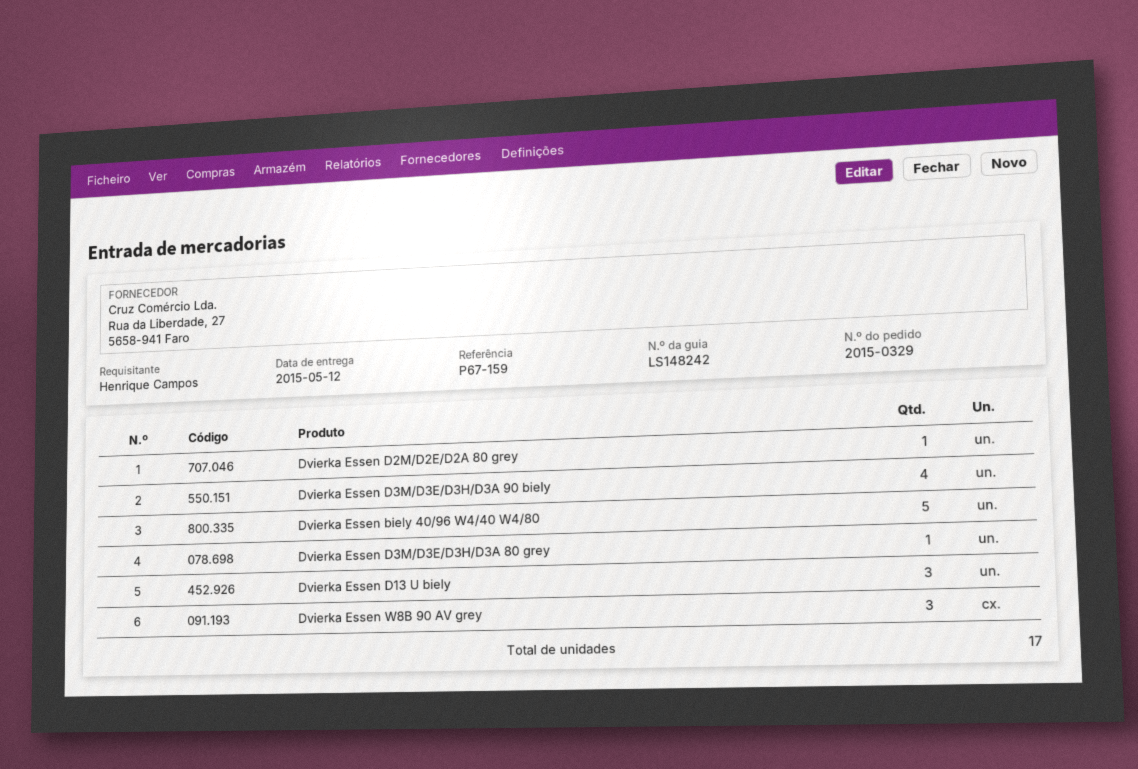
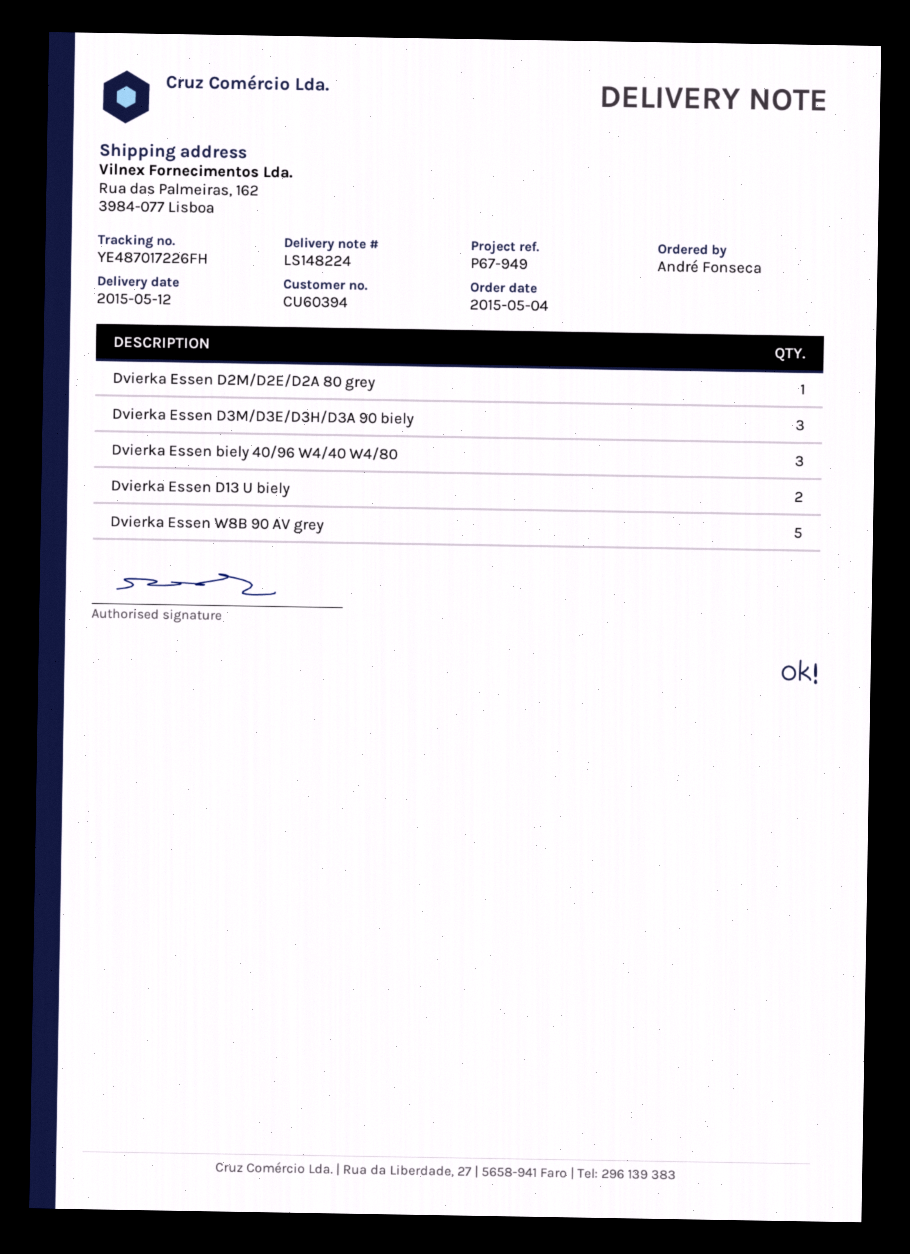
delivery note number: LS148242 -> LS148224
reference: P67-159 -> P67-949
ordered by: Henrique Campos -> André Fonseca
Dvierka Essen D3M/D3E/D3H/D3A 90 biely: 4 -> 3
Dvierka Essen biely 40/96 W4/40 W4/80: 5 -> 3
Dvierka Essen D3M/D3E/D3H/D3A 80 grey: 1 -> none
Dvierka Essen D13 U biely: 3 -> 2
Dvierka Essen W8B 90 AV grey: 3 -> 5

